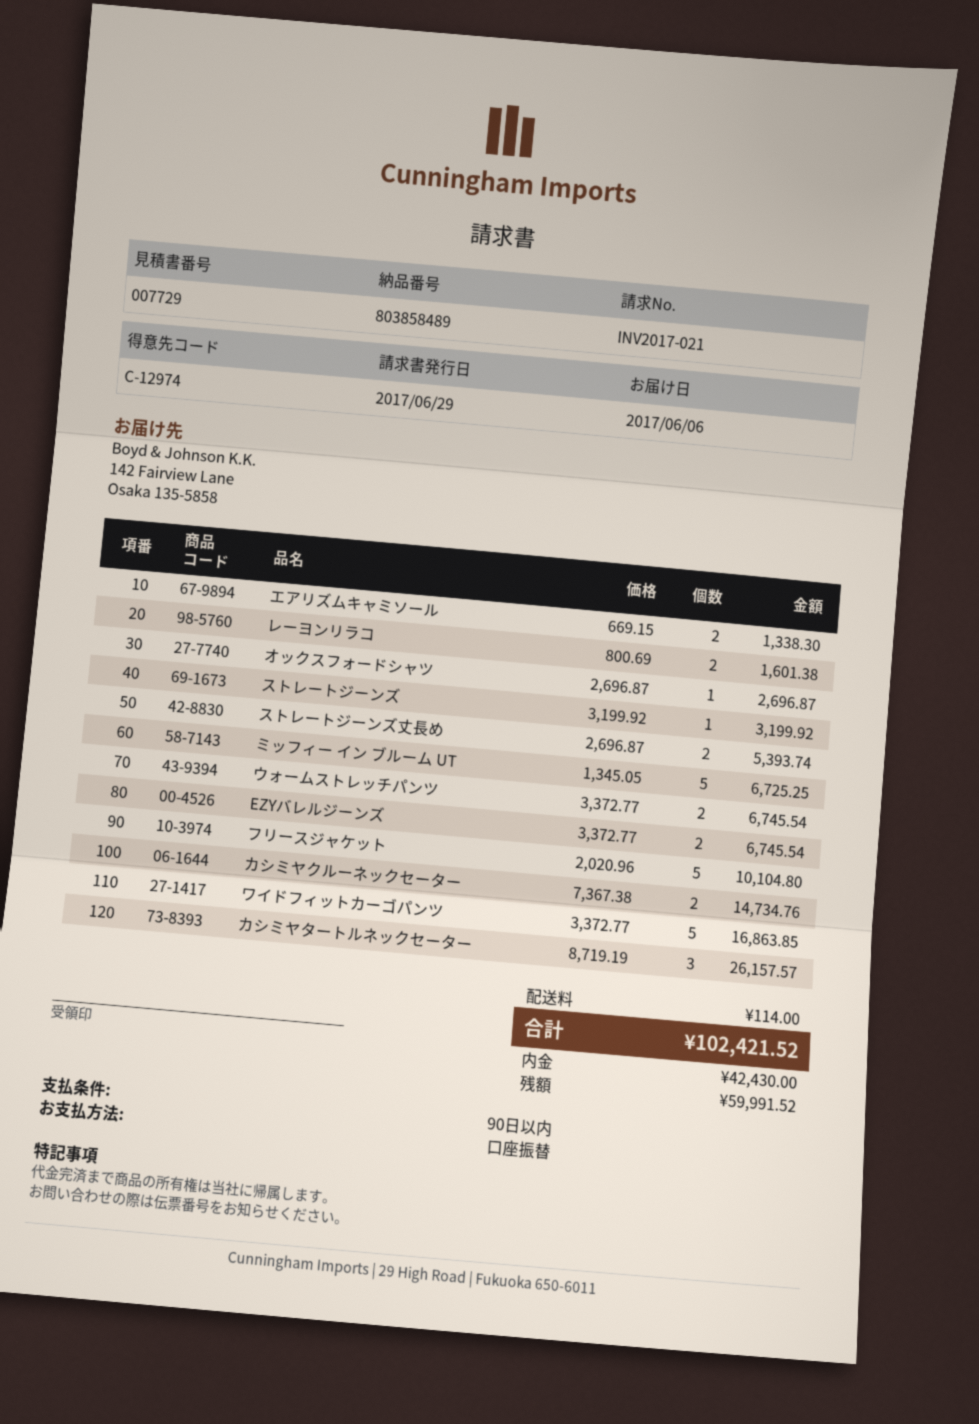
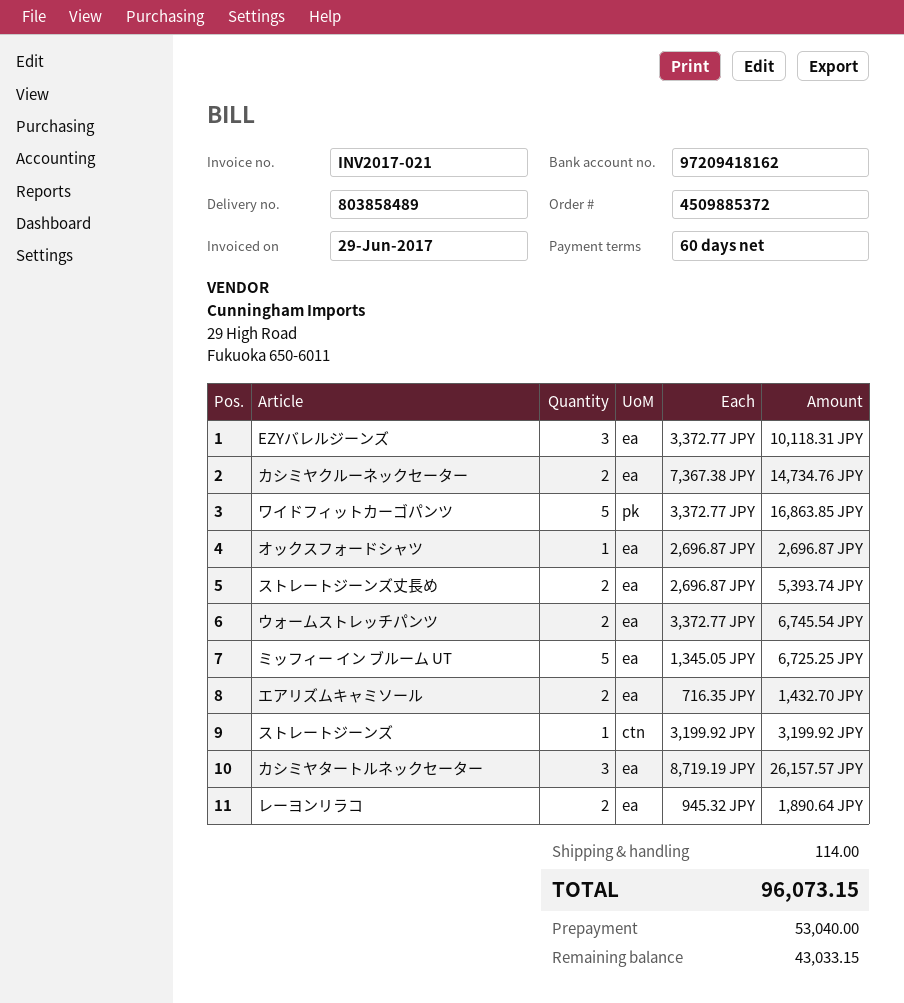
payment terms: 90 days -> 60 days
エアリズムキャミソール: 2 x 669.15 = 1338.30 -> 2 x 716.35 = 1432.70
レーヨンリラコ: 2 x 800.69 = 1601.38 -> 2 x 945.32 = 1890.64
EZYバレルジーンズ: 2 x 3372.77 = 6745.54 -> 3 x 3372.77 = 10118.31
フリースジャケット: 5 x 2020.96 = 10104.80 -> none
total: 102421.52 -> 96073.15
deposit: 42430.00 -> 53040.00
balance: 59991.52 -> 43033.15

